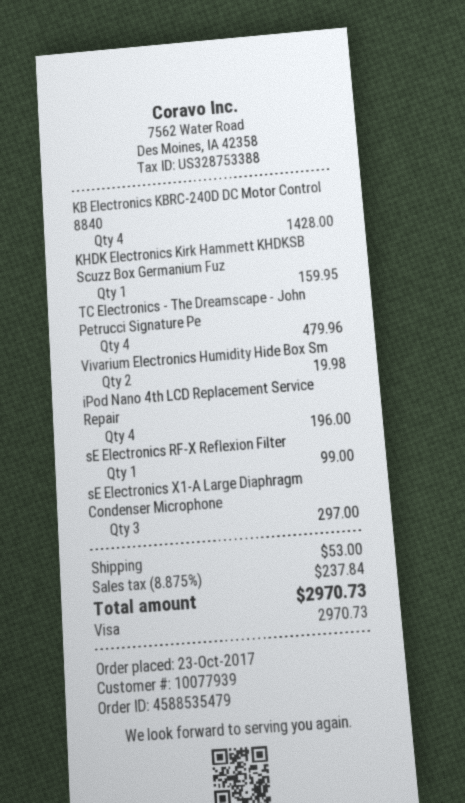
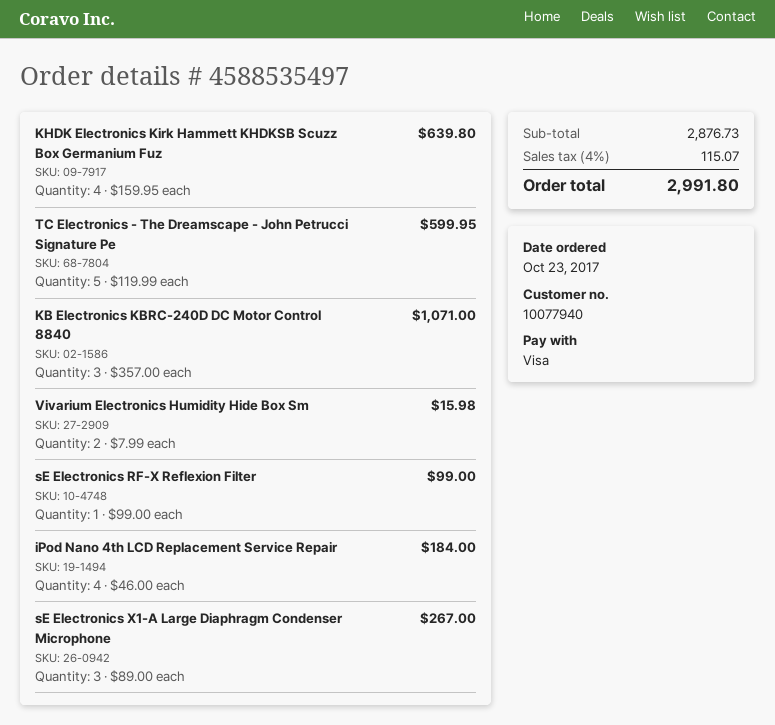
order number: 4588535479 -> 4588535497
customer number: 10077939 -> 10077940
KB Electronics KBRC-240D DC Motor Control 8840: 4 for 1428.00 -> 3 for 1071.00
KHDK Electronics Kirk Hammett KHDKSB Scuzz Box Germanium Fuz: 1 for 159.95 -> 4 for 639.80
TC Electronics - The Dreamscape - John Petrucci Signature Pe: 4 for 479.96 -> 5 for 599.95
Vivarium Electronics Humidity Hide Box Sm: 2 for 19.98 -> 2 for 15.98
iPod Nano 4th LCD Replacement Service Repair: 4 for 196.00 -> 4 for 184.00
sE Electronics X1-A Large Diaphragm Condenser Microphone: 3 for 297.00 -> 3 for 267.00
shipping: 53.00 -> none
tax: 8.875% = 237.84 -> 4% = 115.07
total: 2970.73 -> 2991.80

